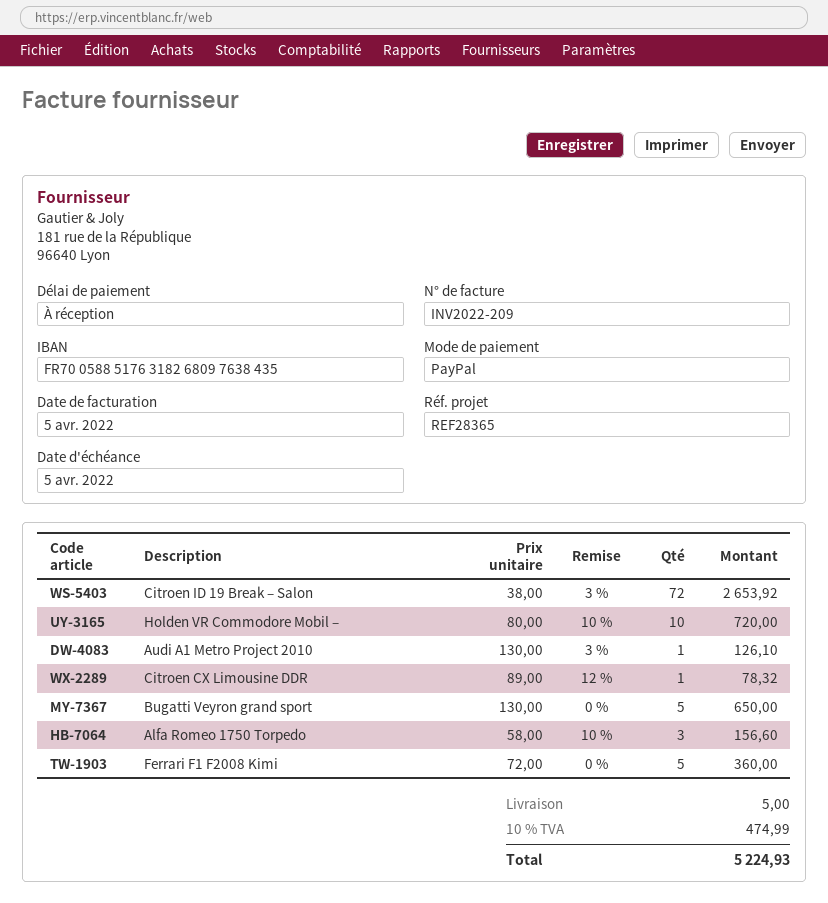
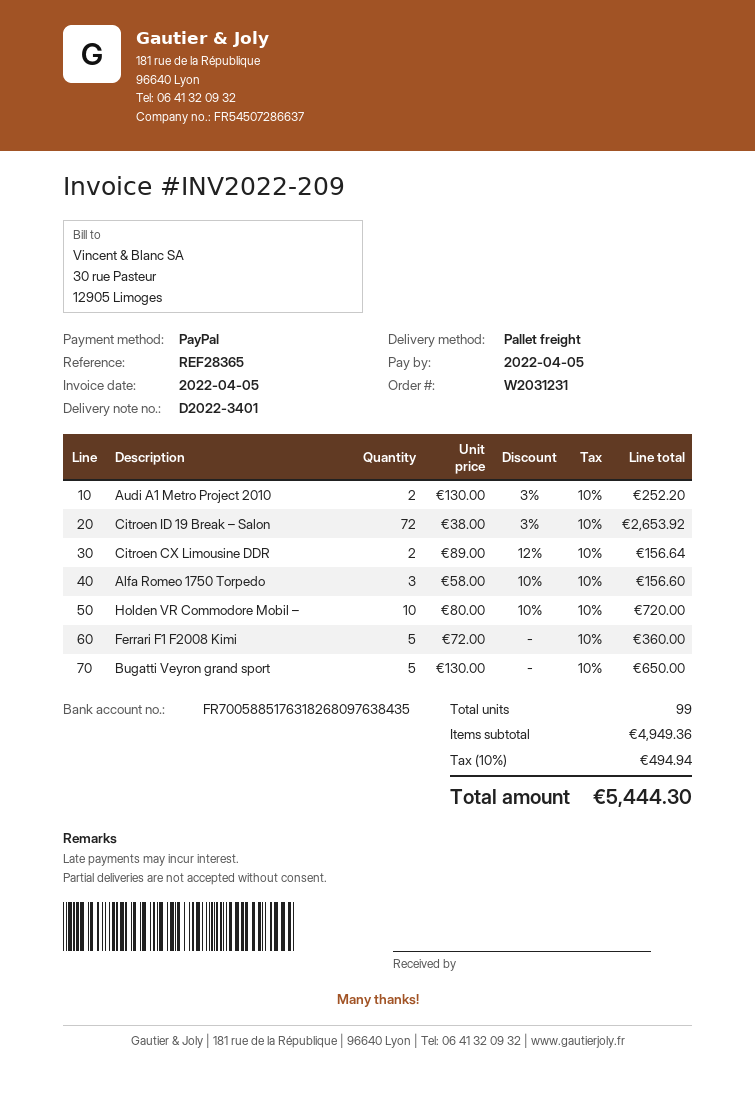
Audi A1 Metro Project 2010: 1 x 130.00 - 3% = 126.10 -> 2 x 130.00 - 3% = 252.20
Citroen CX Limousine DDR: 1 x 89.00 - 12% = 78.32 -> 2 x 89.00 - 12% = 156.64
shipping: 5.00 -> none
tax: 10% = 474.99 -> 10% = 494.94
total: 5224.93 -> 5444.30

